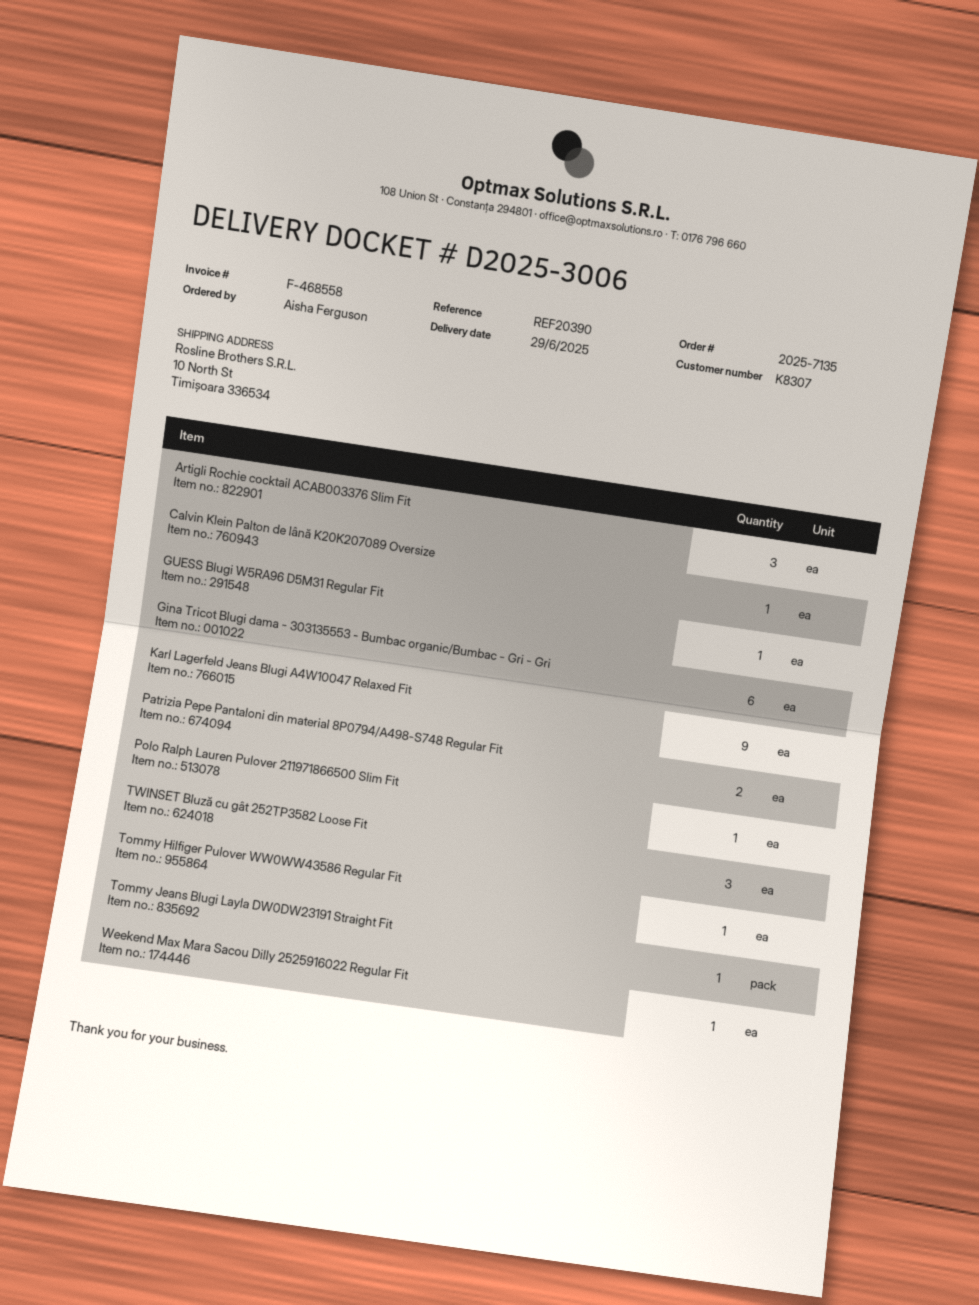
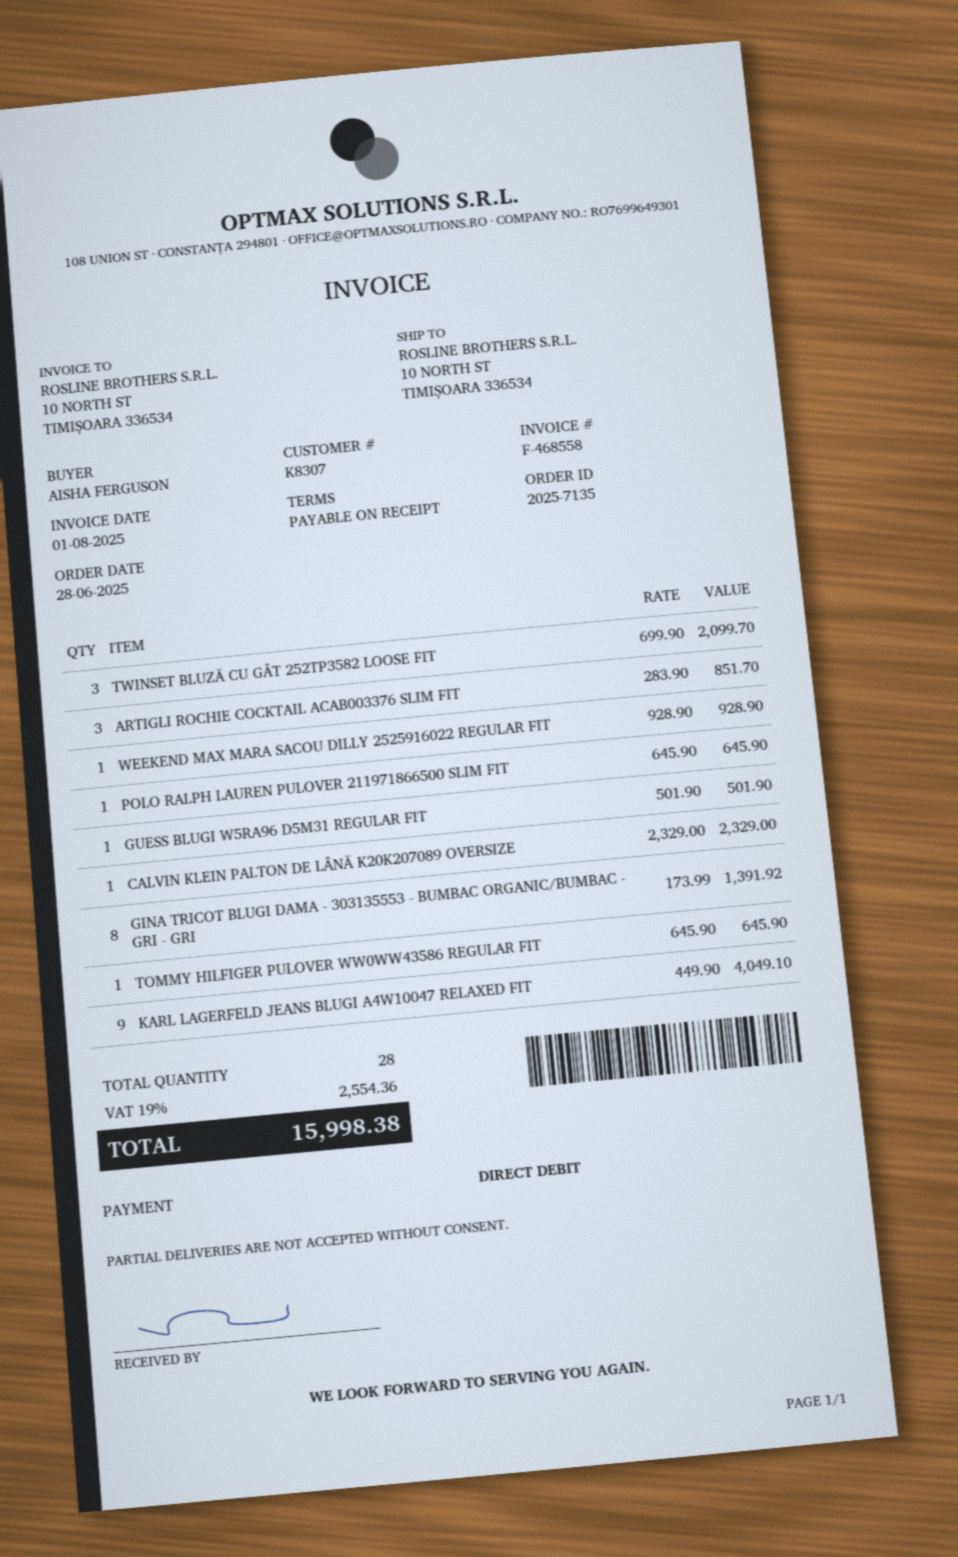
Gina Tricot Blugi dama - 303135553 - Bumbac organic/Bumbac - Gri - Gri: 6 -> 8
Patrizia Pepe Pantaloni din material 8P0794/A498-S748 Regular Fit: 2 -> none
Tommy Jeans Blugi Layla DW0DW23191 Straight Fit: 1 -> none

